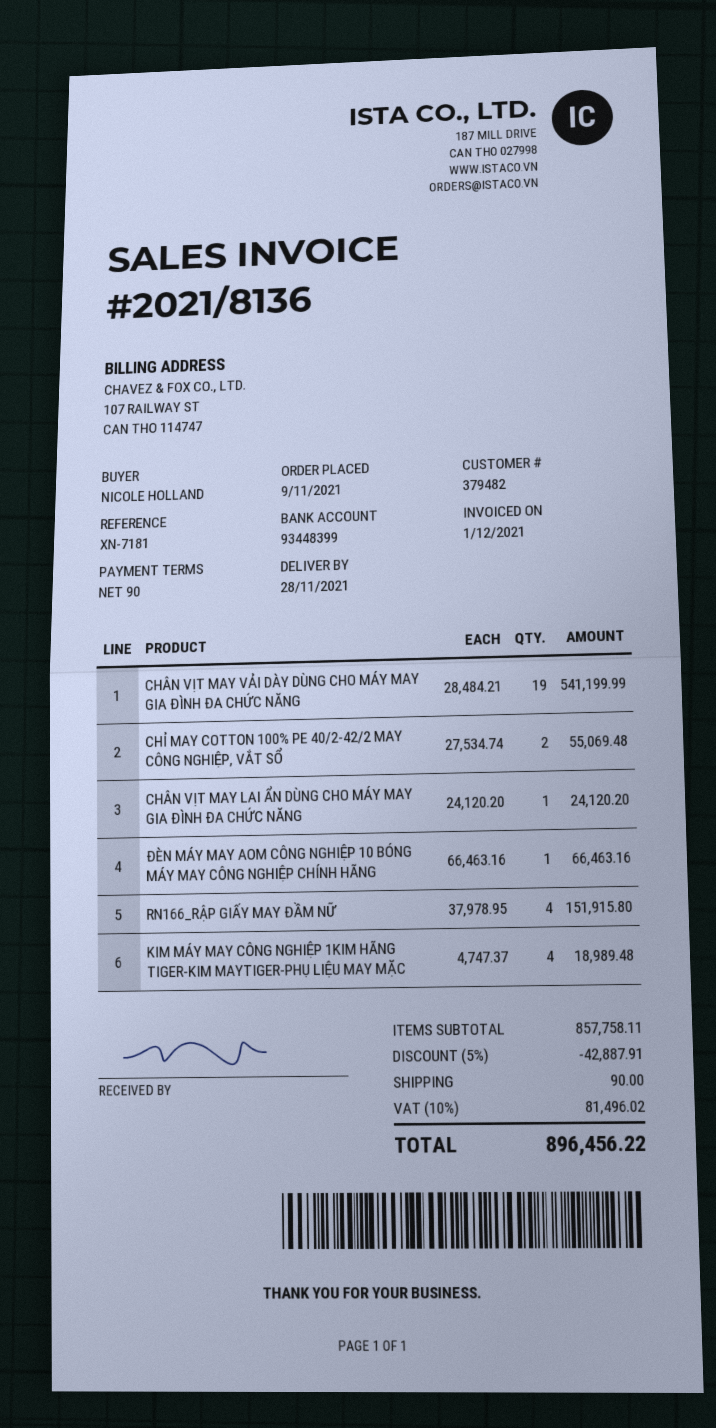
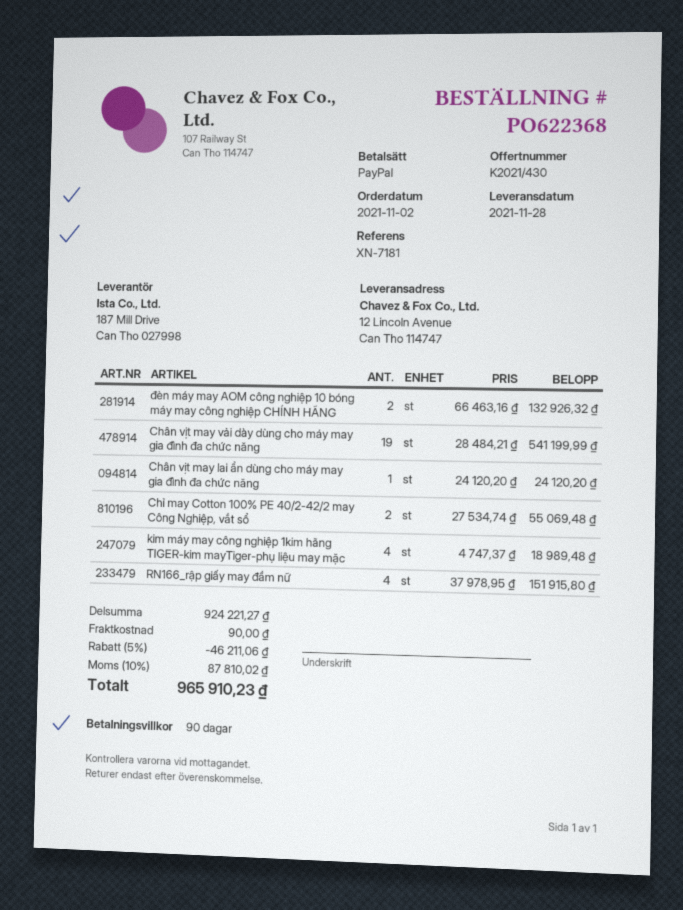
order date: 2021-11-09 -> 2021-11-02
ĐÈN MÁY MAY AOM CÔNG NGHIỆP 10 BÓNG MÁY MAY CÔNG NGHIỆP CHÍNH HÃNG: 1 x 66463.16 = 66463.16 -> 2 x 66463.16 = 132926.32
subtotal: 857758.11 -> 924221.27
discount: 5% = 42887.91 -> 5% = 46211.06
tax: 10% = 81496.02 -> 10% = 87810.02
total: 896456.22 -> 965910.23

